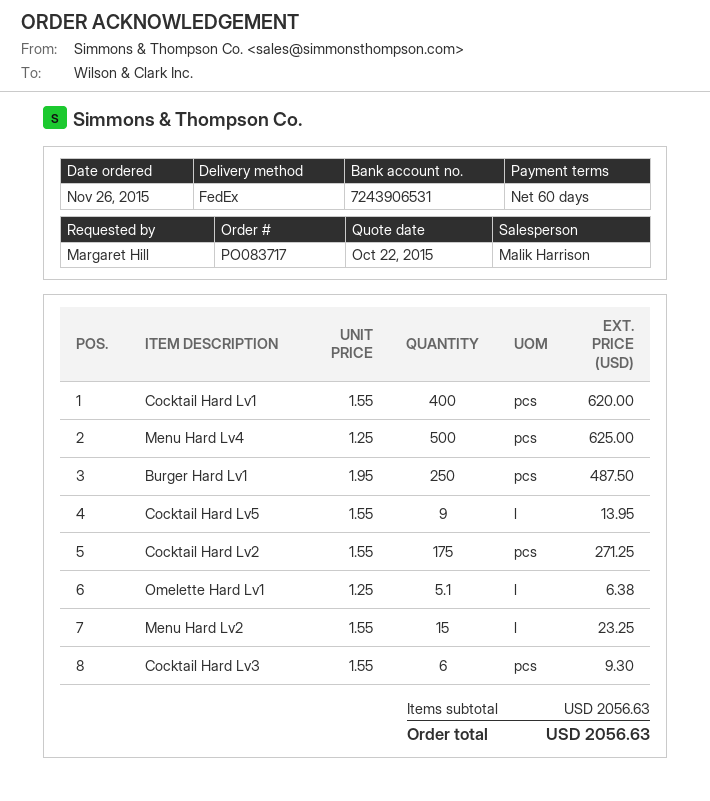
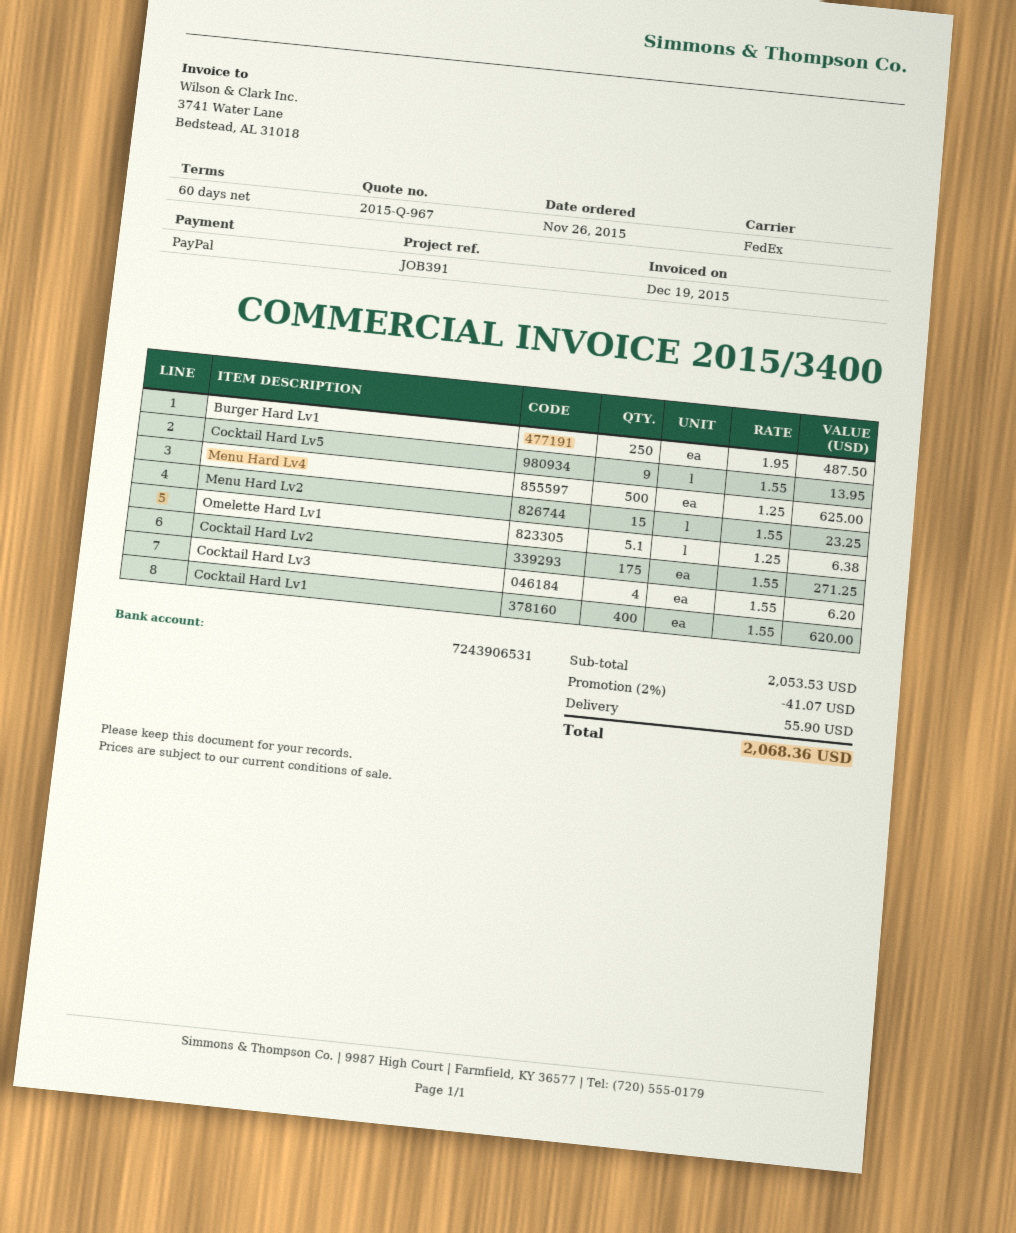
Cocktail Hard Lv3: 6 x 1.55 = 9.30 -> 4 x 1.55 = 6.20
subtotal: 2056.63 -> 2053.53
discount: none -> 2% = 41.07
shipping: none -> 55.90
total: 2056.63 -> 2068.36

